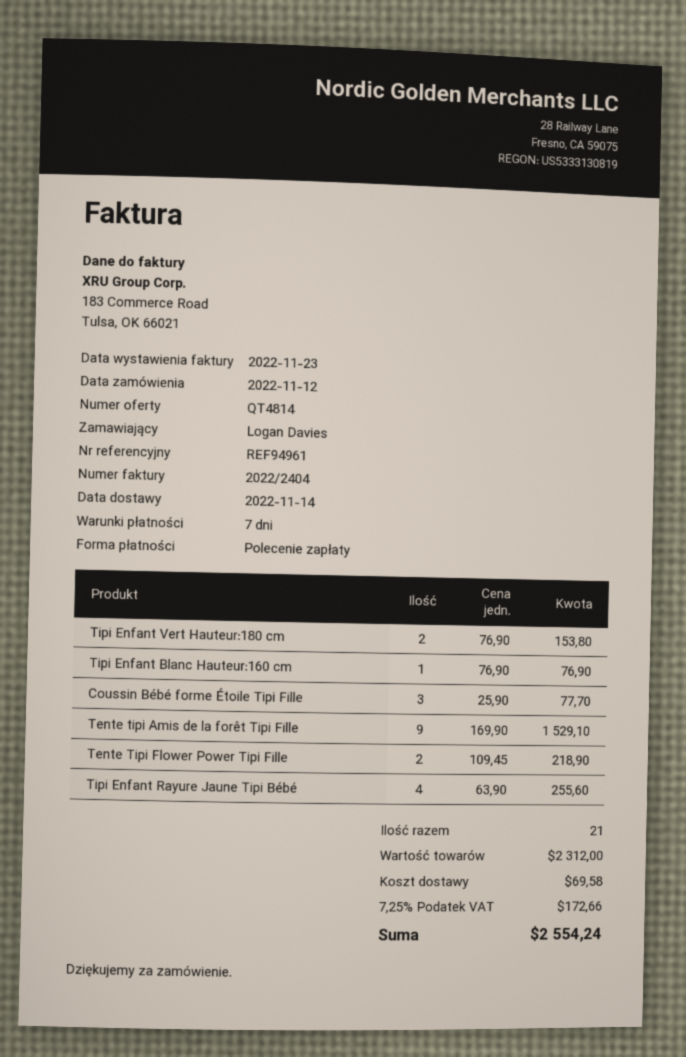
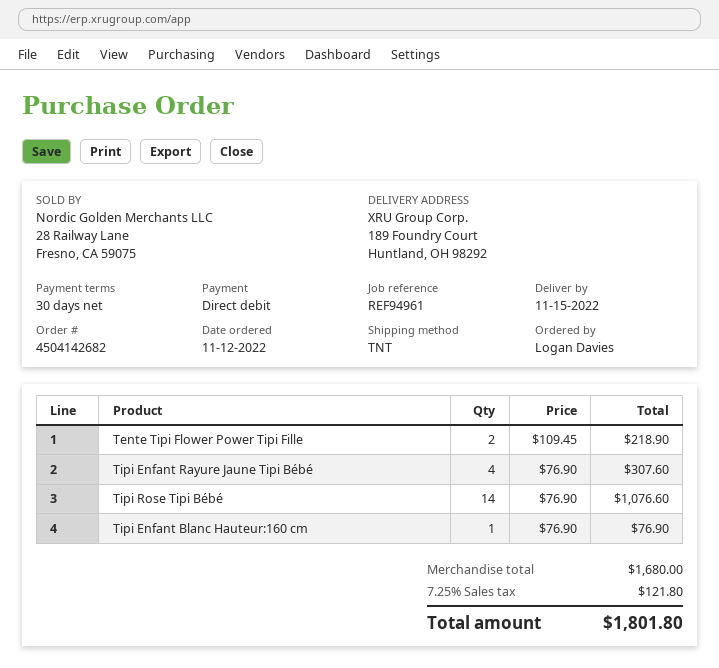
delivery date: 2022-11-14 -> 2022-11-15
payment terms: 7 days -> 30 days
Tipi Enfant Vert Hauteur:180 cm: 2 x 76.90 = 153.80 -> none
Coussin Bébé forme Étoile Tipi Fille: 3 x 25.90 = 77.70 -> none
Tente tipi Amis de la forêt Tipi Fille: 9 x 169.90 = 1529.10 -> none
Tipi Enfant Rayure Jaune Tipi Bébé: 4 x 63.90 = 255.60 -> 4 x 76.90 = 307.60
Tipi Rose Tipi Bébé: none -> 14 x 76.90 = 1076.60
subtotal: 2312.00 -> 1680.00
shipping: 69.58 -> none
tax: 7.25% = 172.66 -> 7.25% = 121.80
total: 2554.24 -> 1801.80

